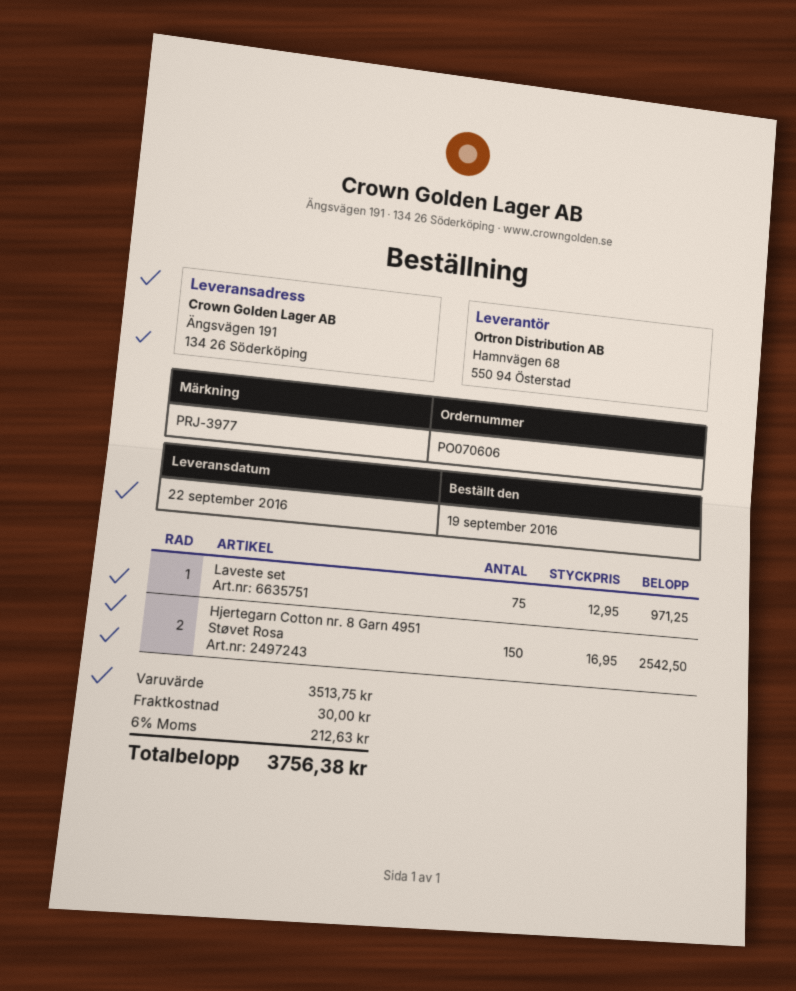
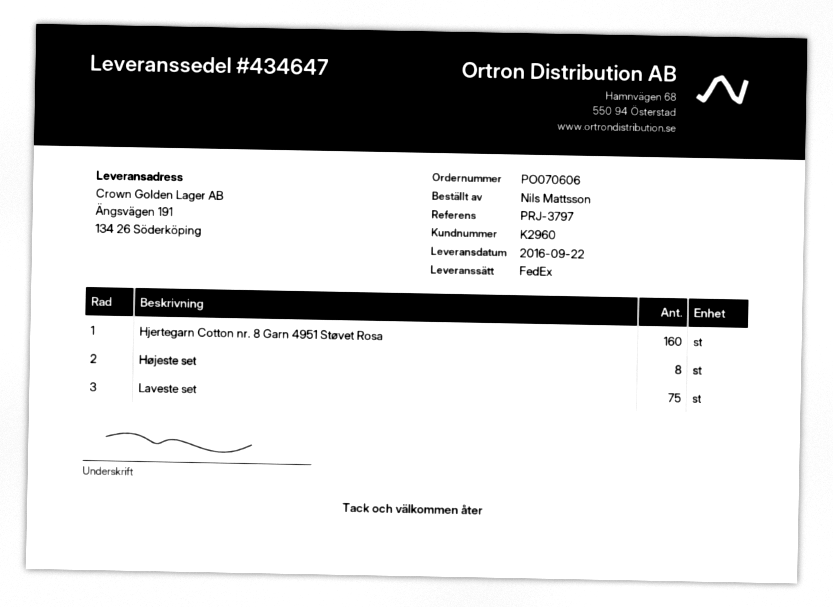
reference: PRJ-3977 -> PRJ-3797
Hjertegarn Cotton nr. 8 Garn 4951 Støvet Rosa: 150 -> 160
Højeste set: none -> 8

